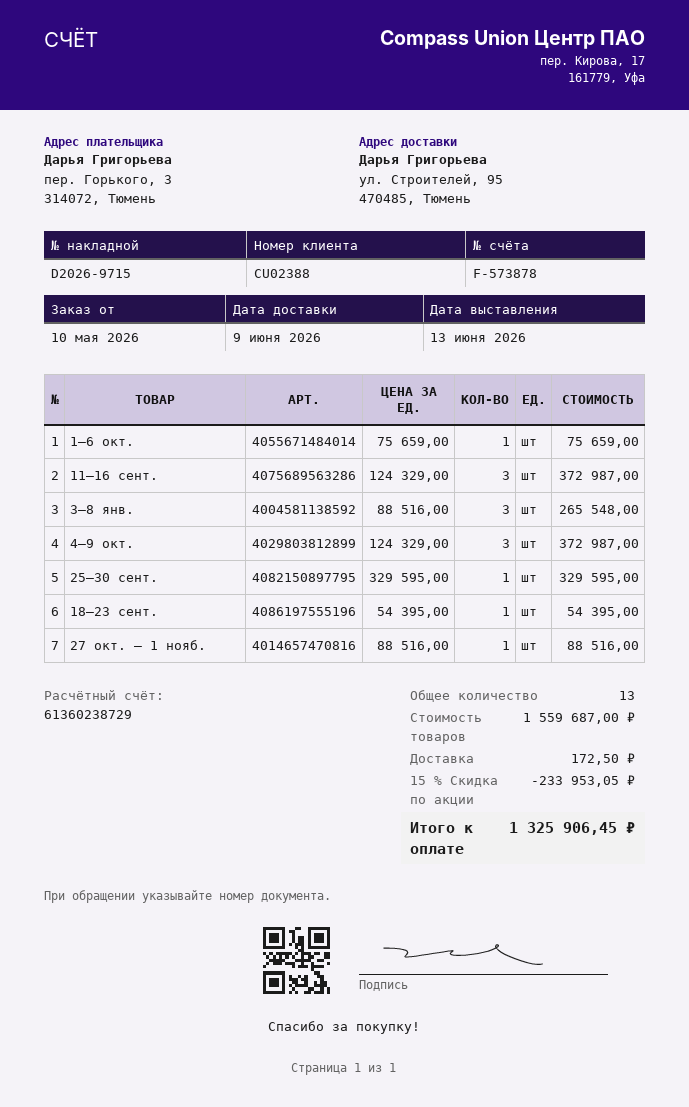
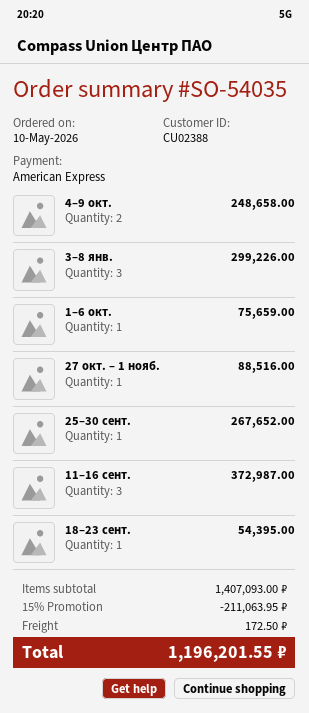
3–8 янв.: 3 for 265548.00 -> 3 for 299226.00
4–9 окт.: 3 for 372987.00 -> 2 for 248658.00
25–30 сент.: 1 for 329595.00 -> 1 for 267652.00
subtotal: 1559687.00 -> 1407093.00
discount: 15% = 233953.05 -> 15% = 211063.95
total: 1325906.45 -> 1196201.55

